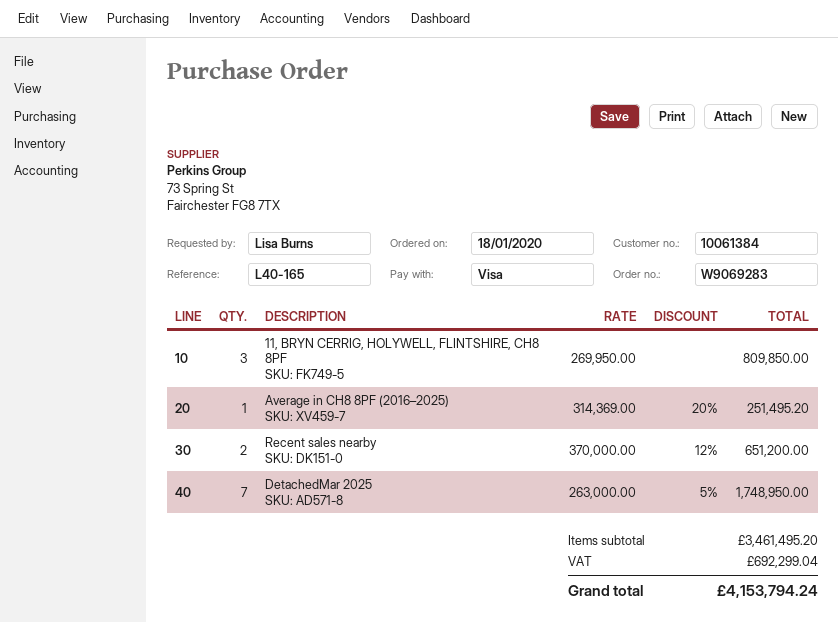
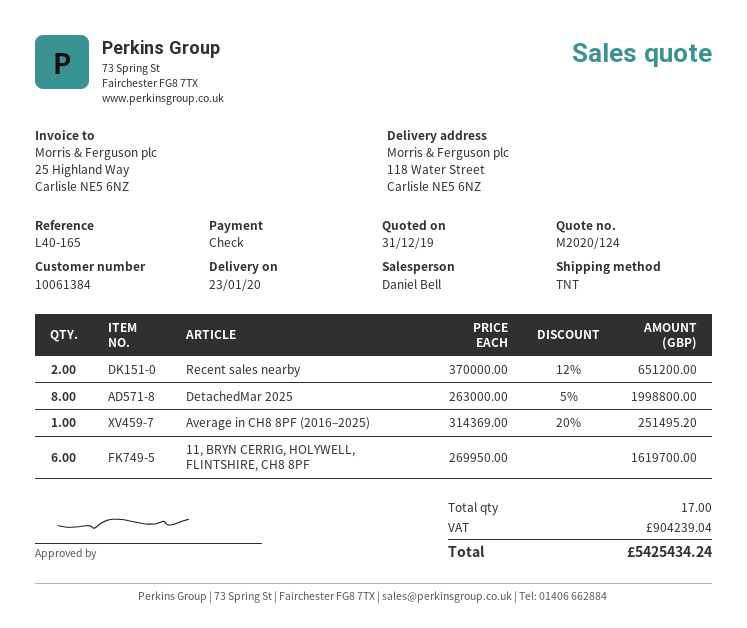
payment method: Visa -> cheque
11, BRYN CERRIG, HOLYWELL, FLINTSHIRE, CH8 8PF: 3 x 269950.00 = 809850.00 -> 6 x 269950.00 = 1619700.00
DetachedMar 2025: 7 x 263000.00 - 5% = 1748950.00 -> 8 x 263000.00 - 5% = 1998800.00
tax: 692299.04 -> 904239.04
total: 4153794.24 -> 5425434.24

